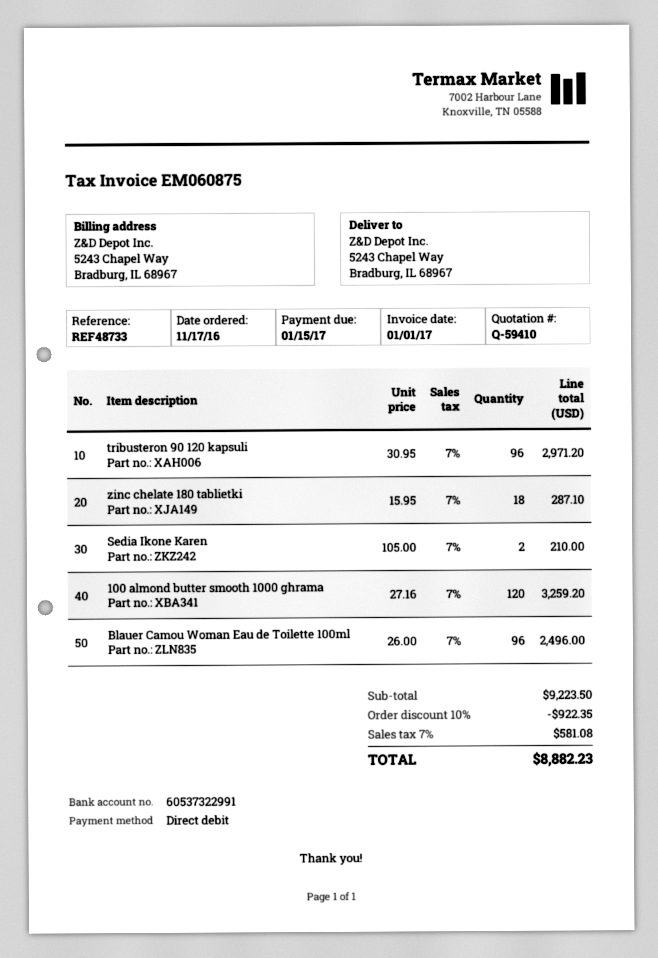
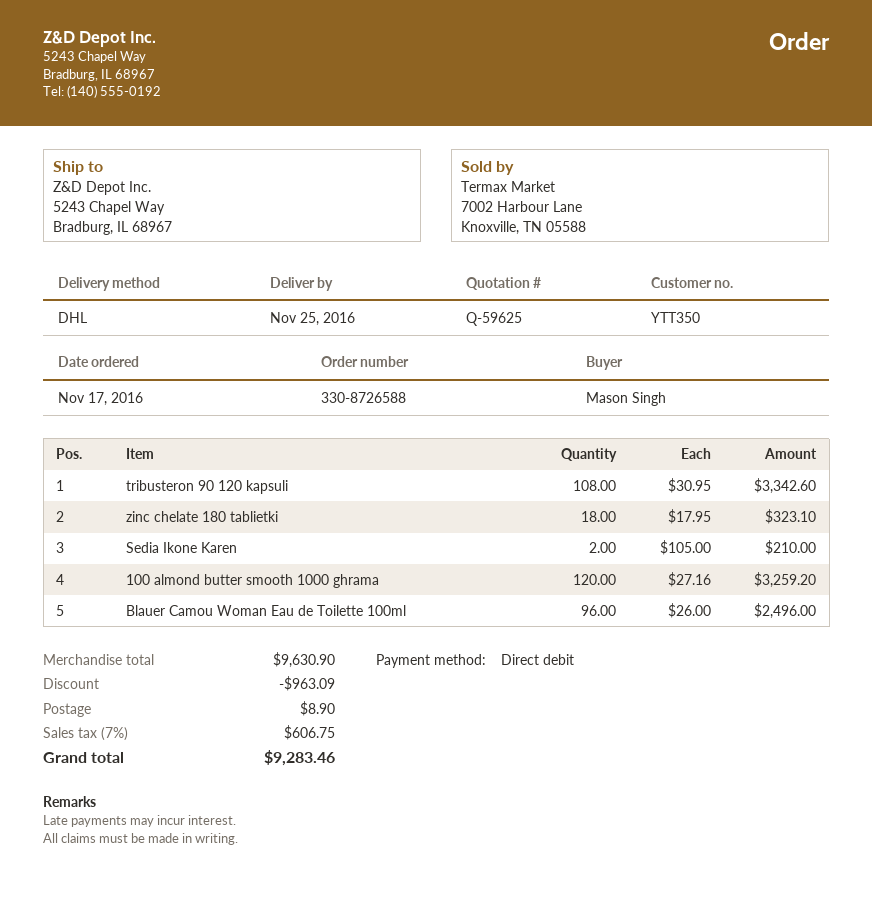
quote number: Q-59410 -> Q-59625
tribusteron 90 120 kapsuli: 96 x 30.95 = 2971.20 -> 108 x 30.95 = 3342.60
zinc chelate 180 tablietki: 18 x 15.95 = 287.10 -> 18 x 17.95 = 323.10
subtotal: 9223.50 -> 9630.90
discount: 922.35 -> 963.09
shipping: none -> 8.90
tax: 7% = 581.08 -> 7% = 606.75
total: 8882.23 -> 9283.46

